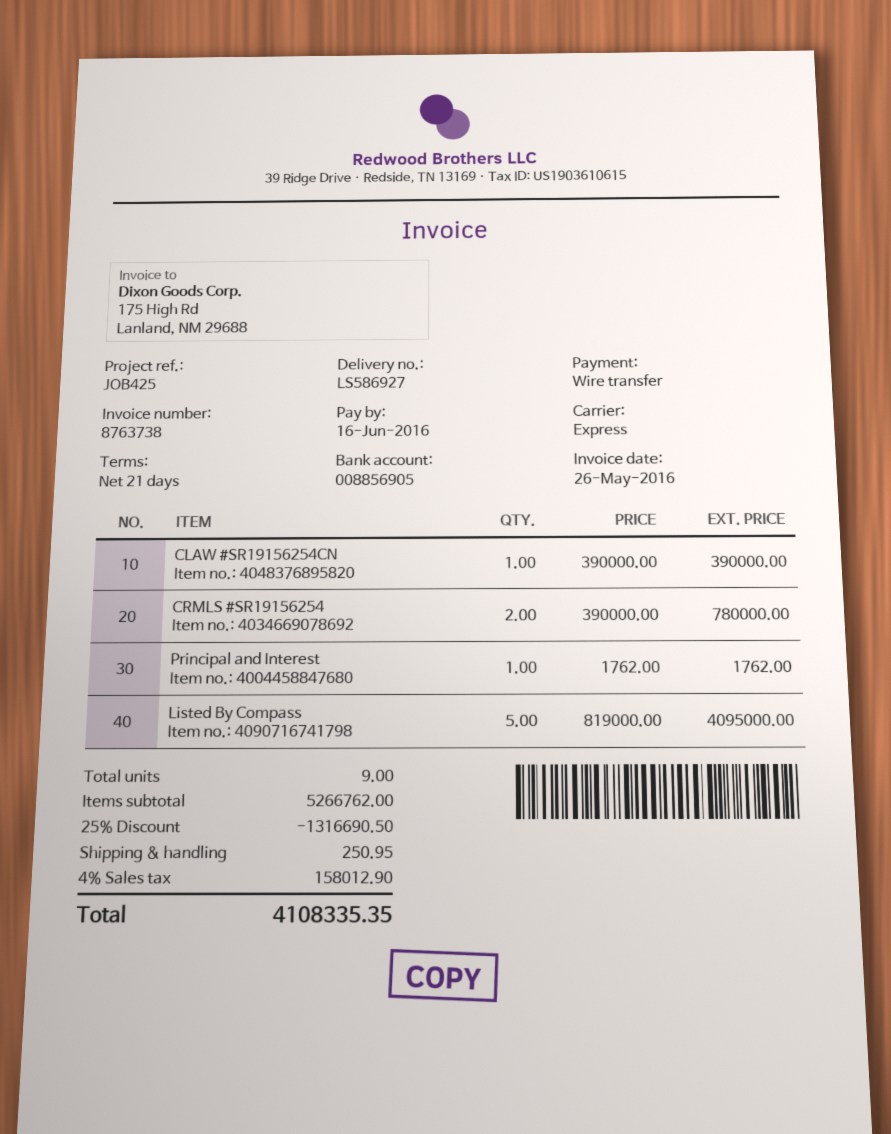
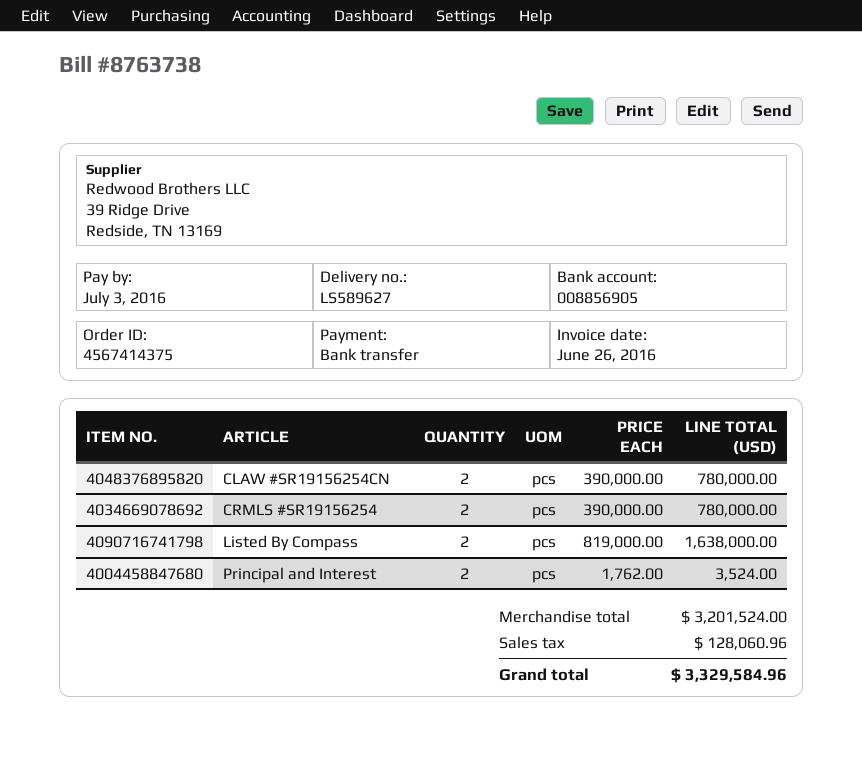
delivery note number: LS586927 -> LS589627
invoice date: 2016-05-26 -> 2016-06-26
due date: 2016-06-16 -> 2016-07-03
CLAW #SR19156254CN: 1 x 390000.00 = 390000.00 -> 2 x 390000.00 = 780000.00
Principal and Interest: 1 x 1762.00 = 1762.00 -> 2 x 1762.00 = 3524.00
Listed By Compass: 5 x 819000.00 = 4095000.00 -> 2 x 819000.00 = 1638000.00
subtotal: 5266762.00 -> 3201524.00
discount: 25% = 1316690.50 -> none
shipping: 250.95 -> none
tax: 158012.90 -> 128060.96
total: 4108335.35 -> 3329584.96

